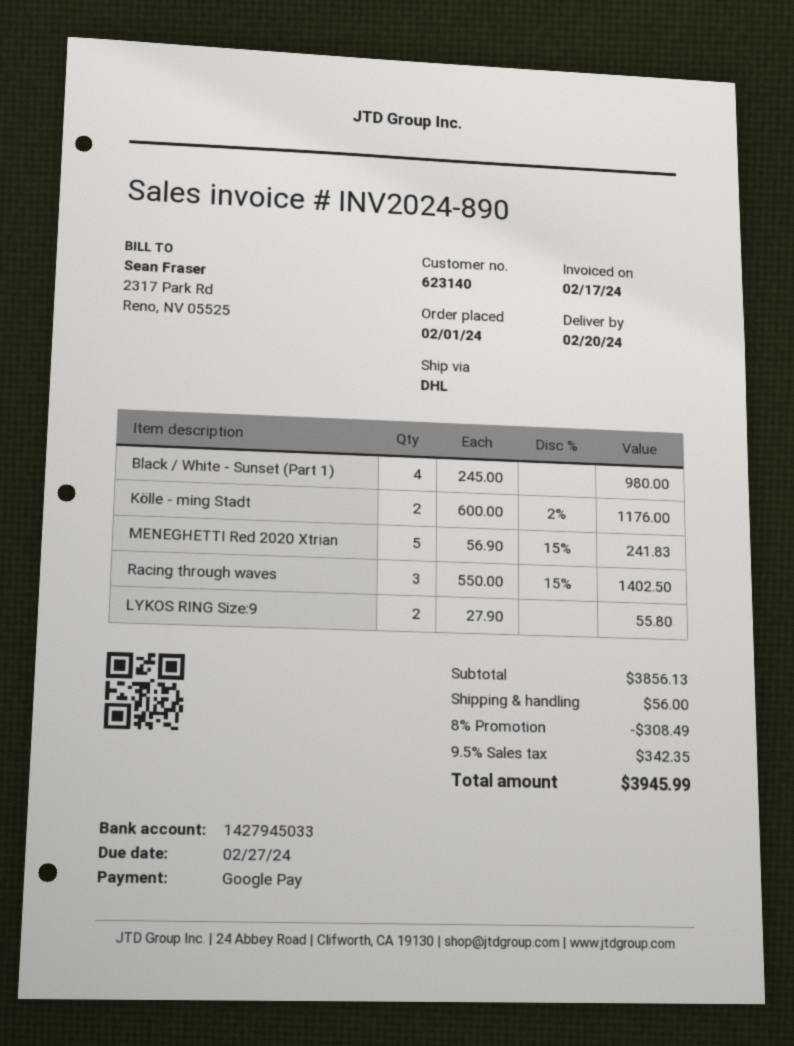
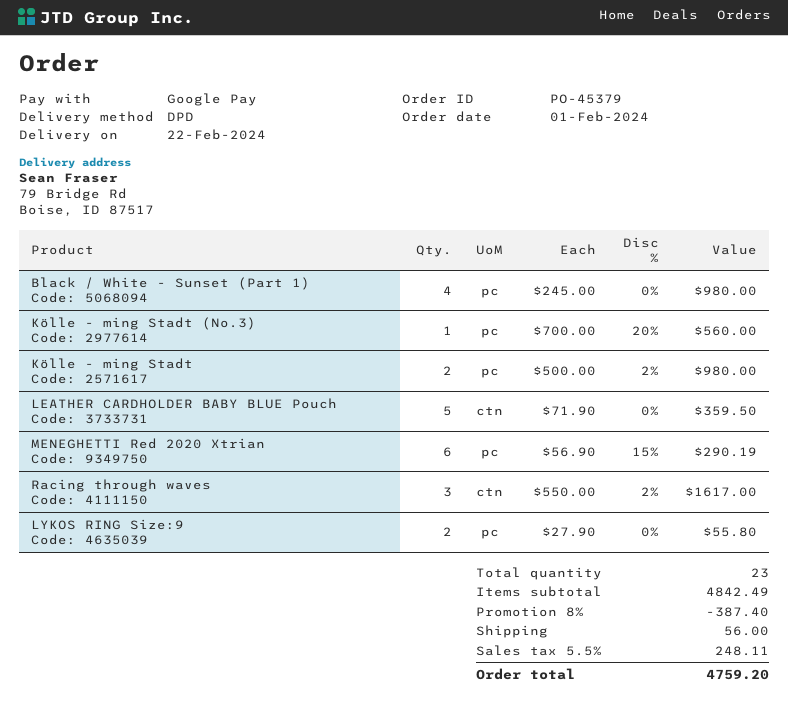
delivery date: 2024-02-20 -> 2024-02-22
shipping method: DHL -> DPD
Kölle - ming Stadt: 2 x 600.00 - 2% = 1176.00 -> 2 x 500.00 - 2% = 980.00
MENEGHETTI Red 2020 Xtrian: 5 x 56.90 - 15% = 241.83 -> 6 x 56.90 - 15% = 290.19
Racing through waves: 3 x 550.00 - 15% = 1402.50 -> 3 x 550.00 - 2% = 1617.00
Kölle - ming Stadt (No.3): none -> 1 x 700.00 - 20% = 560.00
LEATHER CARDHOLDER BABY BLUE Pouch: none -> 5 x 71.90 = 359.50
subtotal: 3856.13 -> 4842.49
discount: 8% = 308.49 -> 8% = 387.40
tax: 9.5% = 342.35 -> 5.5% = 248.11
total: 3945.99 -> 4759.20

